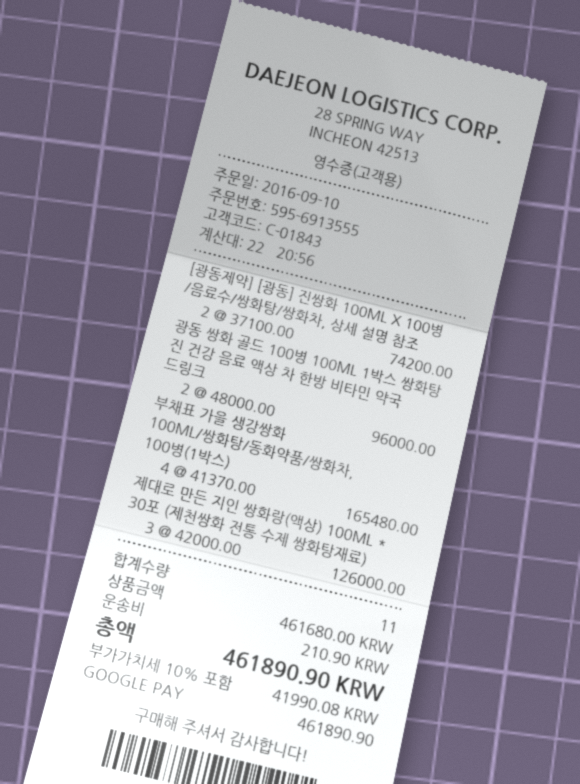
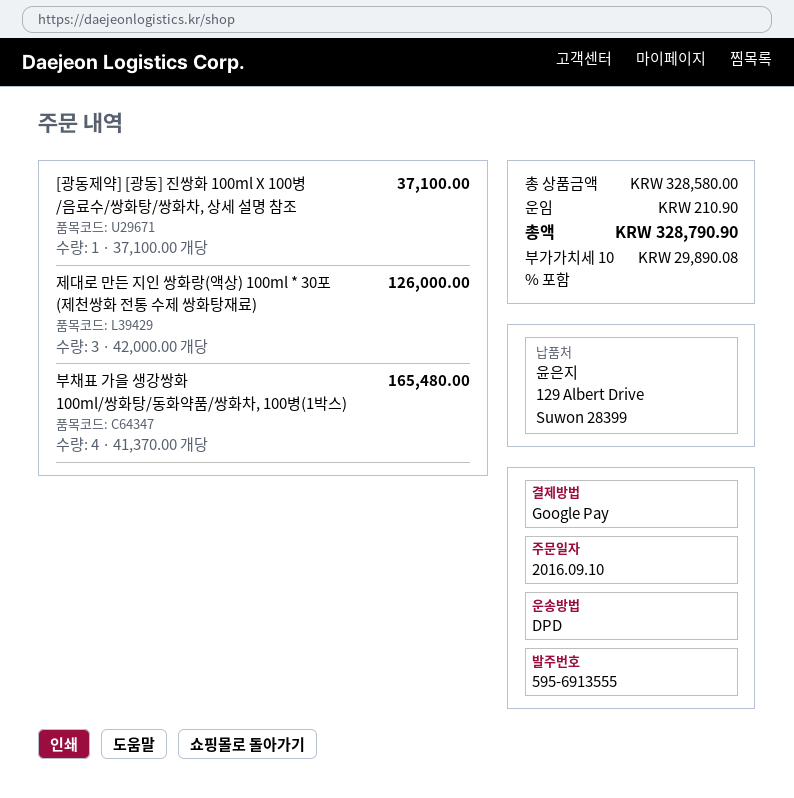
[광동제약] [광동] 진쌍화 100ML X 100병 /음료수/쌍화탕/쌍화차, 상세 설명 참조: 2 x 37100.00 = 74200.00 -> 1 x 37100.00 = 37100.00
광동 쌍화 골드 100병 100ML 1박스 쌍화탕 진 건강 음료 액상 차 한방 비타민 약국 드링크: 2 x 48000.00 = 96000.00 -> none
subtotal: 461680.00 -> 328580.00
tax: 10% = 41990.08 -> 10% = 29890.08
total: 461890.90 -> 328790.90

